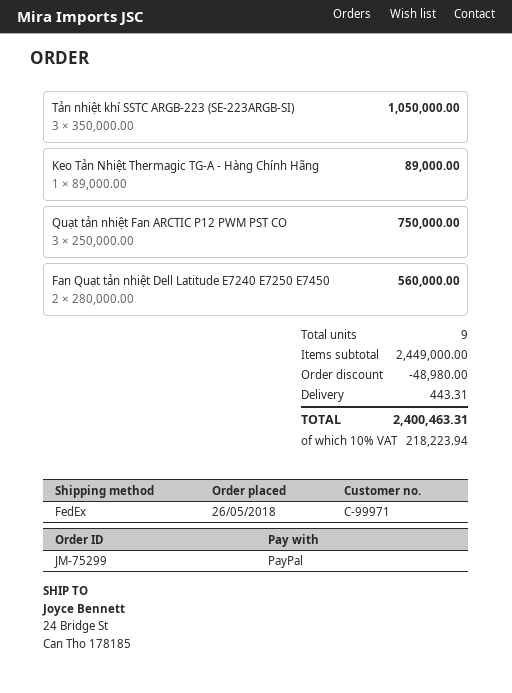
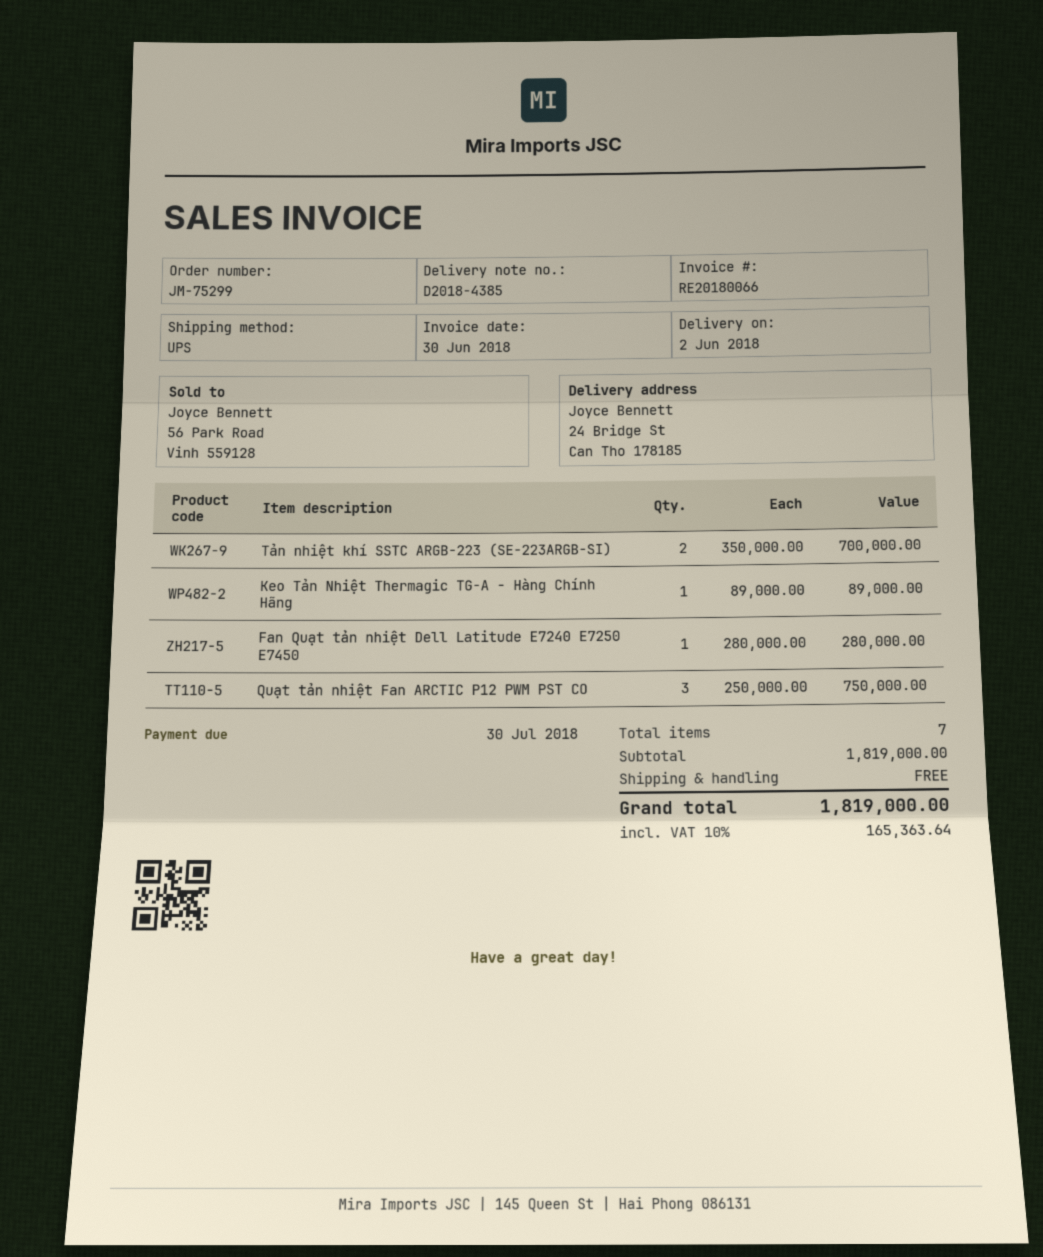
shipping method: FedEx -> UPS
Tản nhiệt khí SSTC ARGB-223 (SE-223ARGB-SI): 3 x 350000.00 = 1050000.00 -> 2 x 350000.00 = 700000.00
Fan Quạt tản nhiệt Dell Latitude E7240 E7250 E7450: 2 x 280000.00 = 560000.00 -> 1 x 280000.00 = 280000.00
total quantity: 9 -> 7
subtotal: 2449000.00 -> 1819000.00
discount: 48980.00 -> none
shipping: 443.31 -> 0.00
tax: 10% = 218223.94 -> 10% = 165363.64
total: 2400463.31 -> 1819000.00

